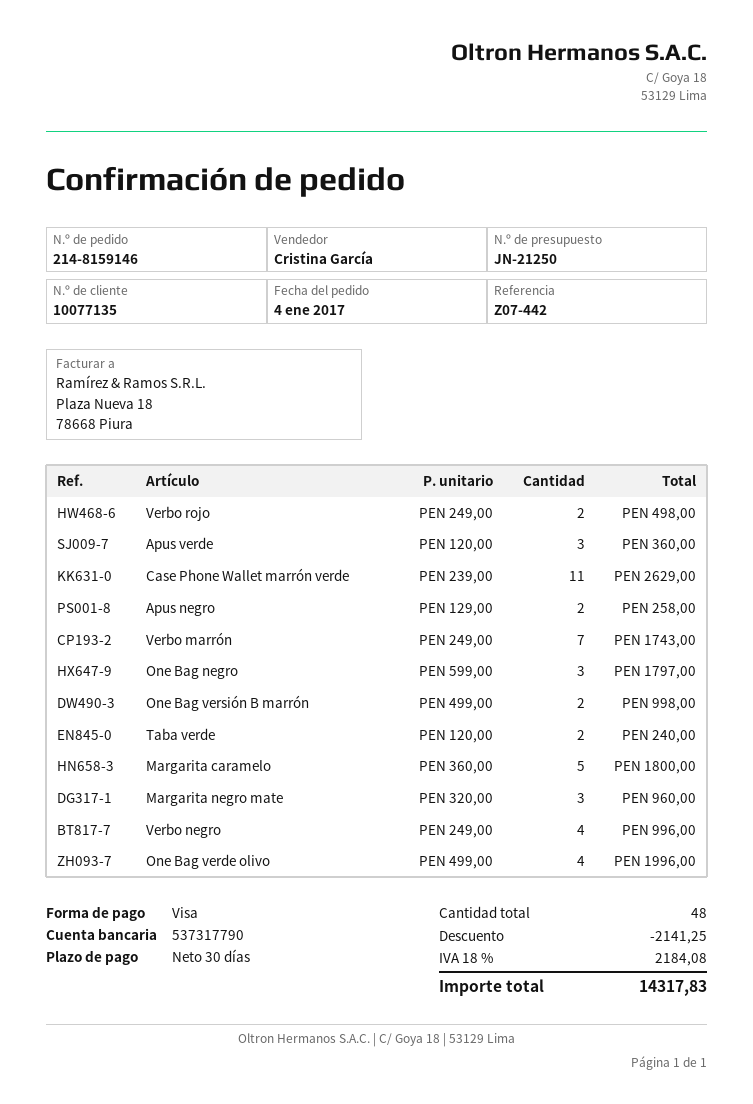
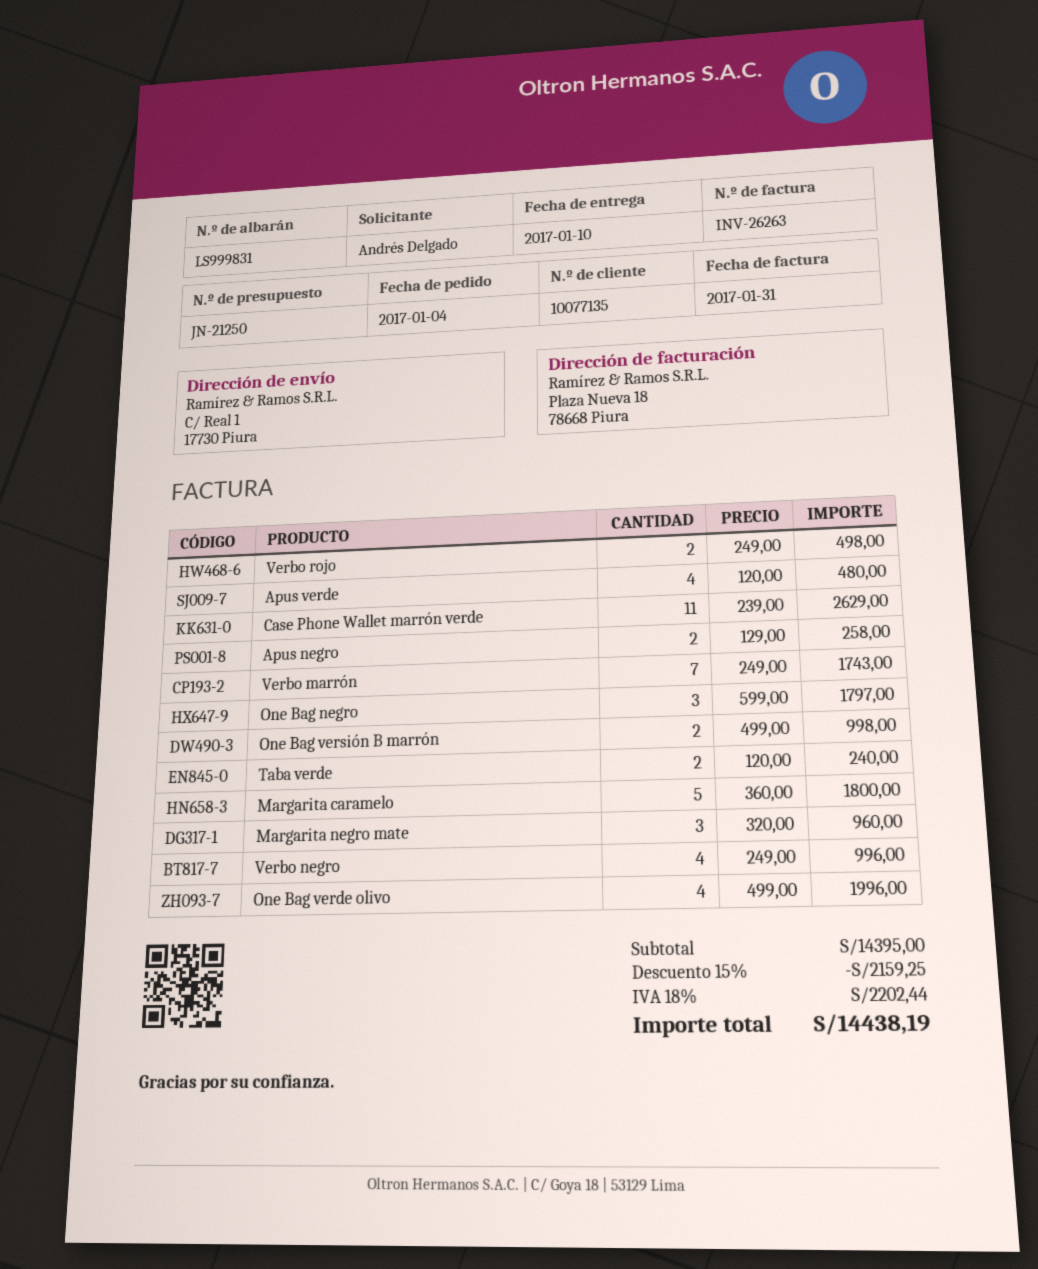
Apus verde: 3 x 120.00 = 360.00 -> 4 x 120.00 = 480.00
discount: 2141.25 -> 2159.25
tax: 18% = 2184.08 -> 18% = 2202.44
total: 14317.83 -> 14438.19

